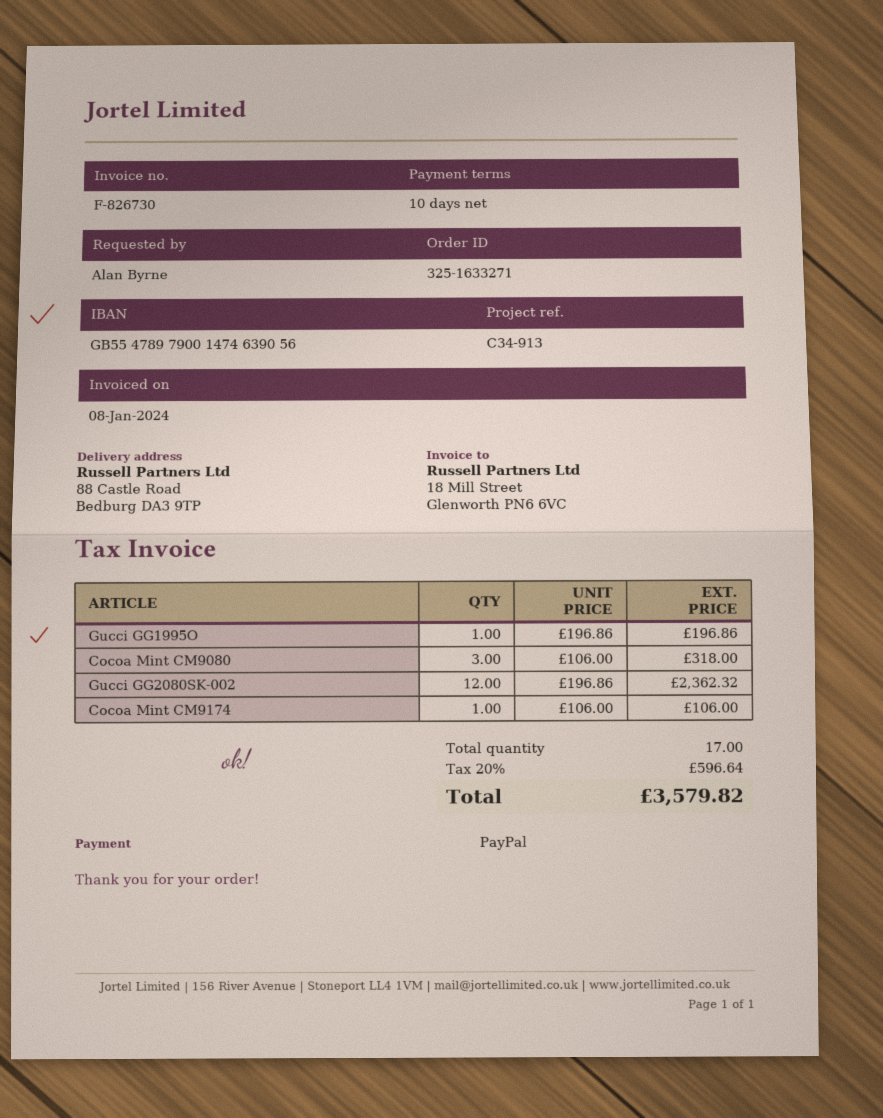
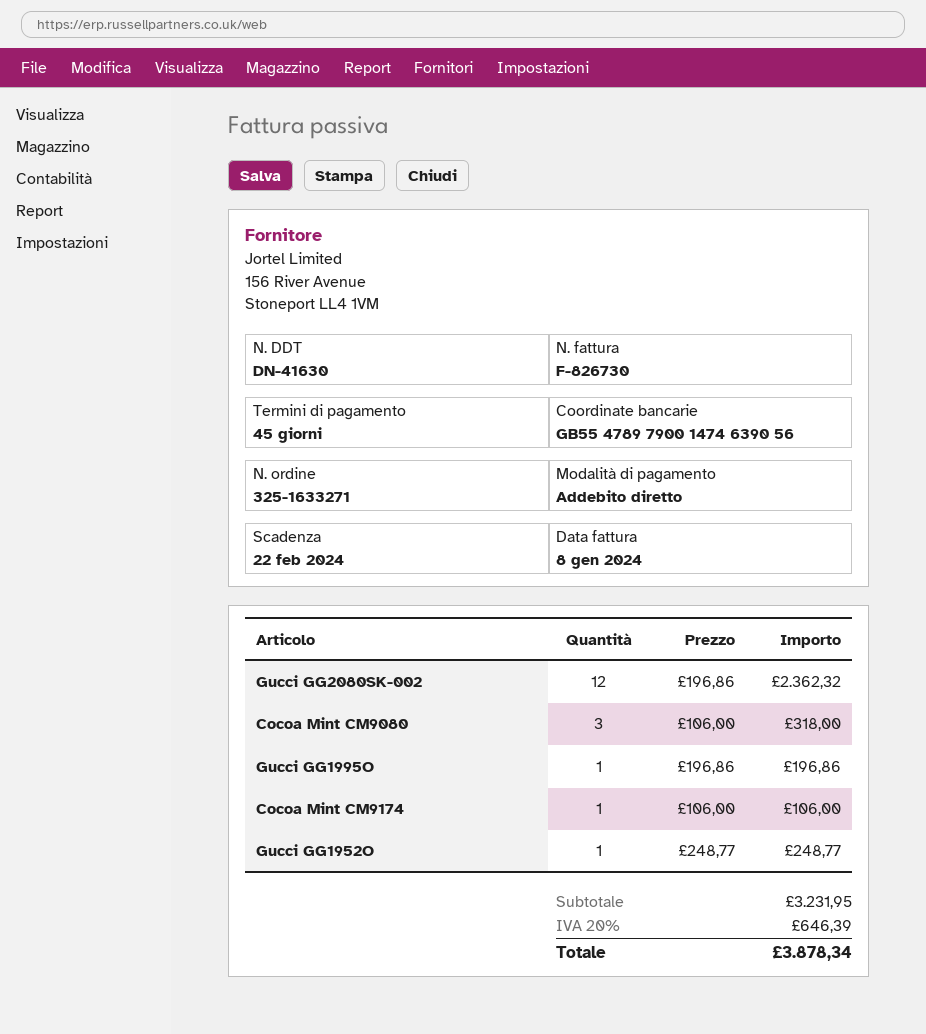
payment terms: 10 days -> 45 days
payment method: PayPal -> direct debit
Gucci GG1952O: none -> 1 x 248.77 = 248.77
tax: 20% = 596.64 -> 20% = 646.39
total: 3579.82 -> 3878.34

